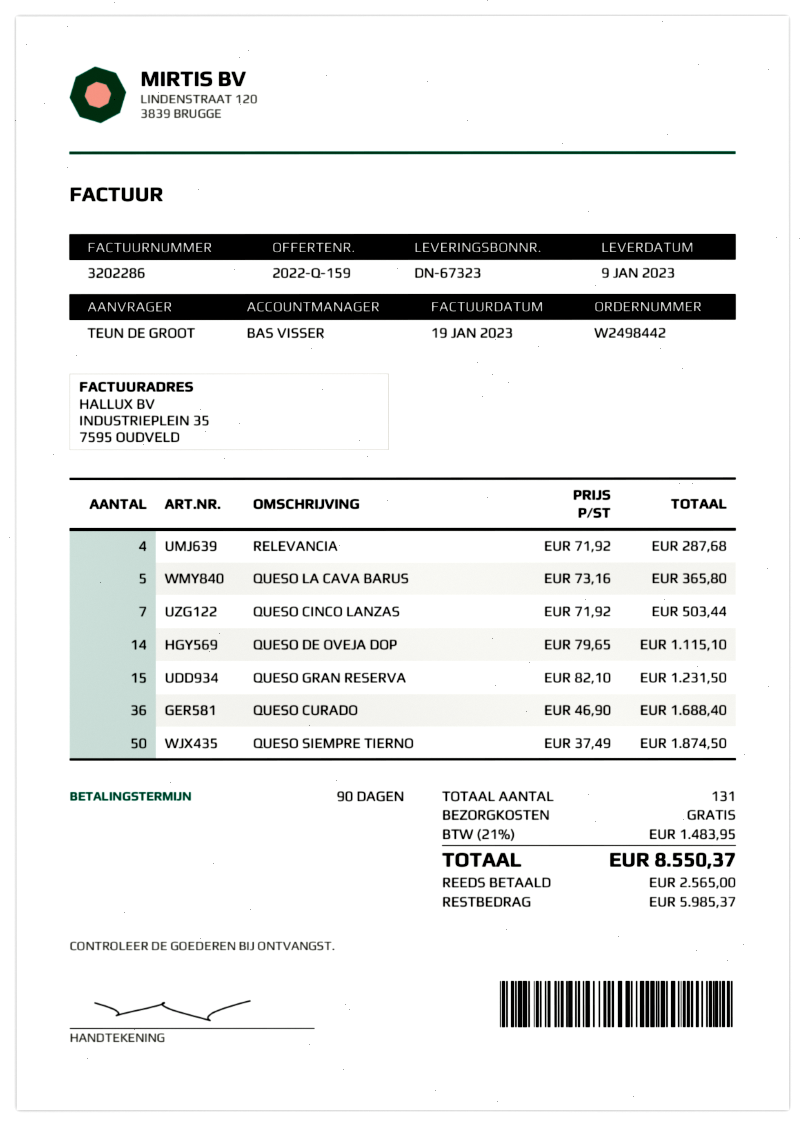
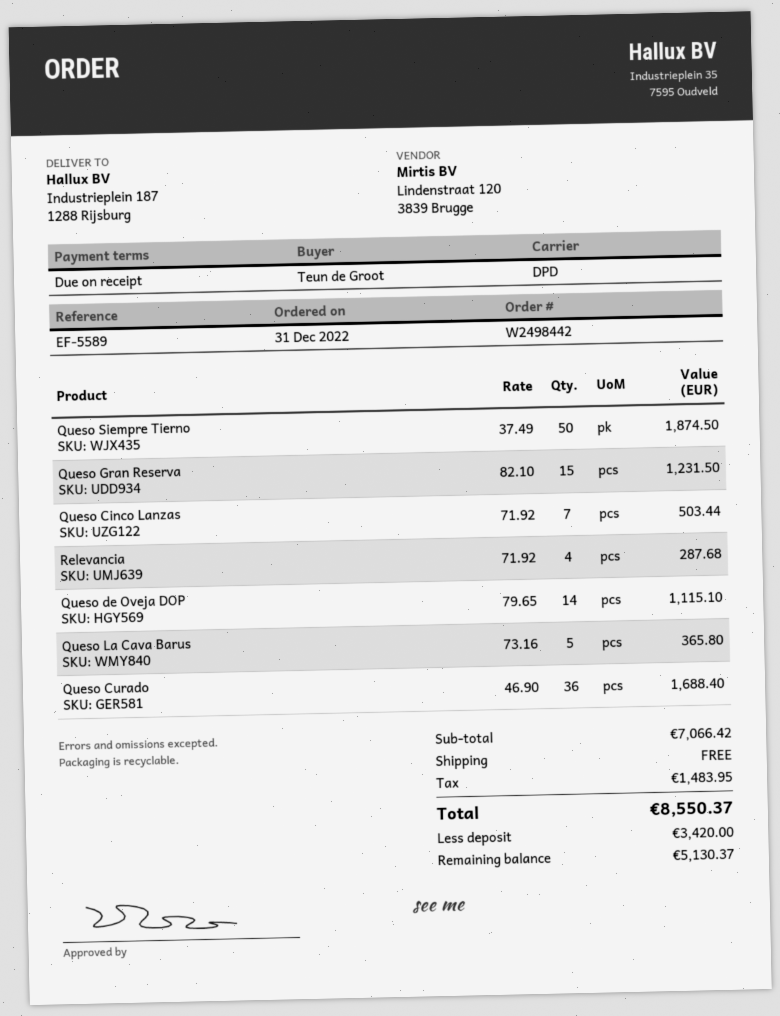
payment terms: 90 days -> on receipt
deposit: 2565.00 -> 3420.00
balance: 5985.37 -> 5130.37

